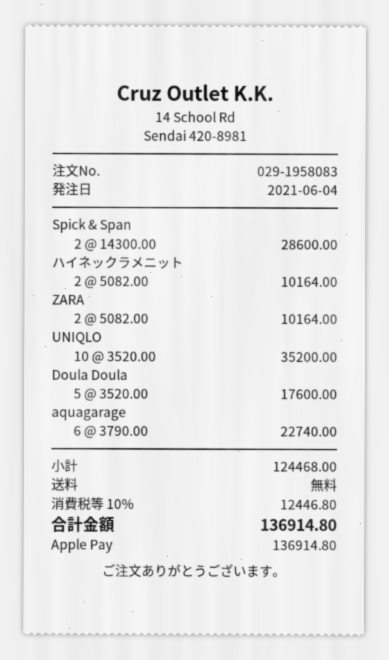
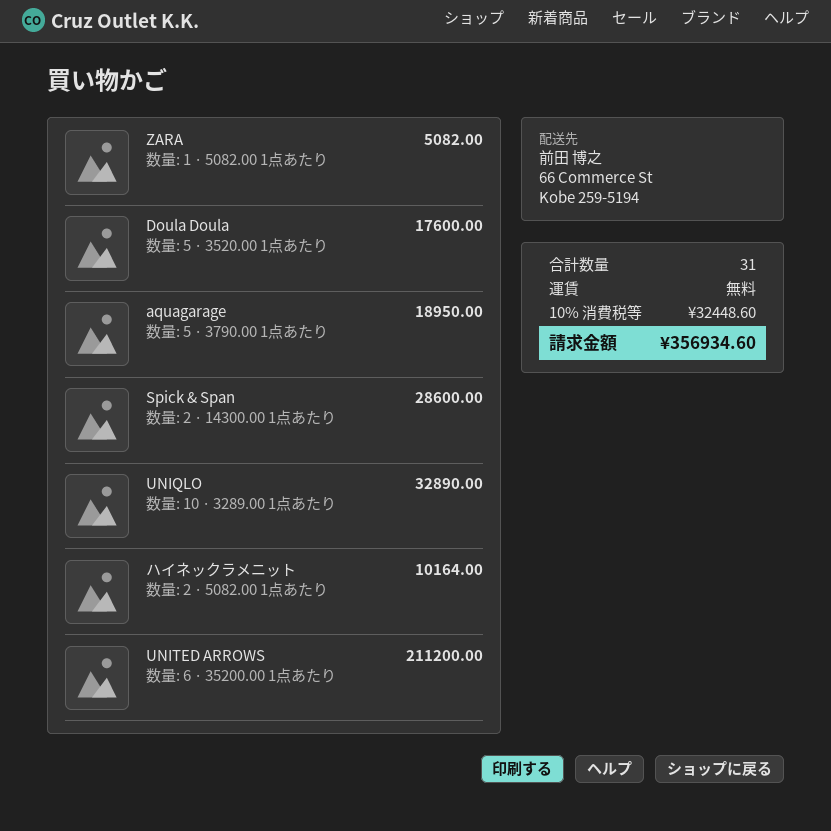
ZARA: 2 x 5082.00 = 10164.00 -> 1 x 5082.00 = 5082.00
UNIQLO: 10 x 3520.00 = 35200.00 -> 10 x 3289.00 = 32890.00
aquagarage: 6 x 3790.00 = 22740.00 -> 5 x 3790.00 = 18950.00
UNITED ARROWS: none -> 6 x 35200.00 = 211200.00
tax: 10% = 12446.80 -> 10% = 32448.60
total: 136914.80 -> 356934.60

